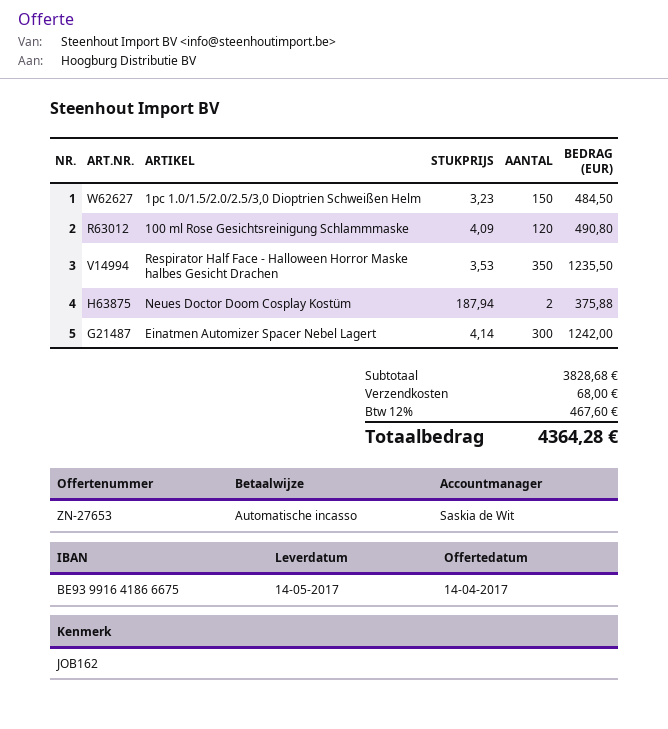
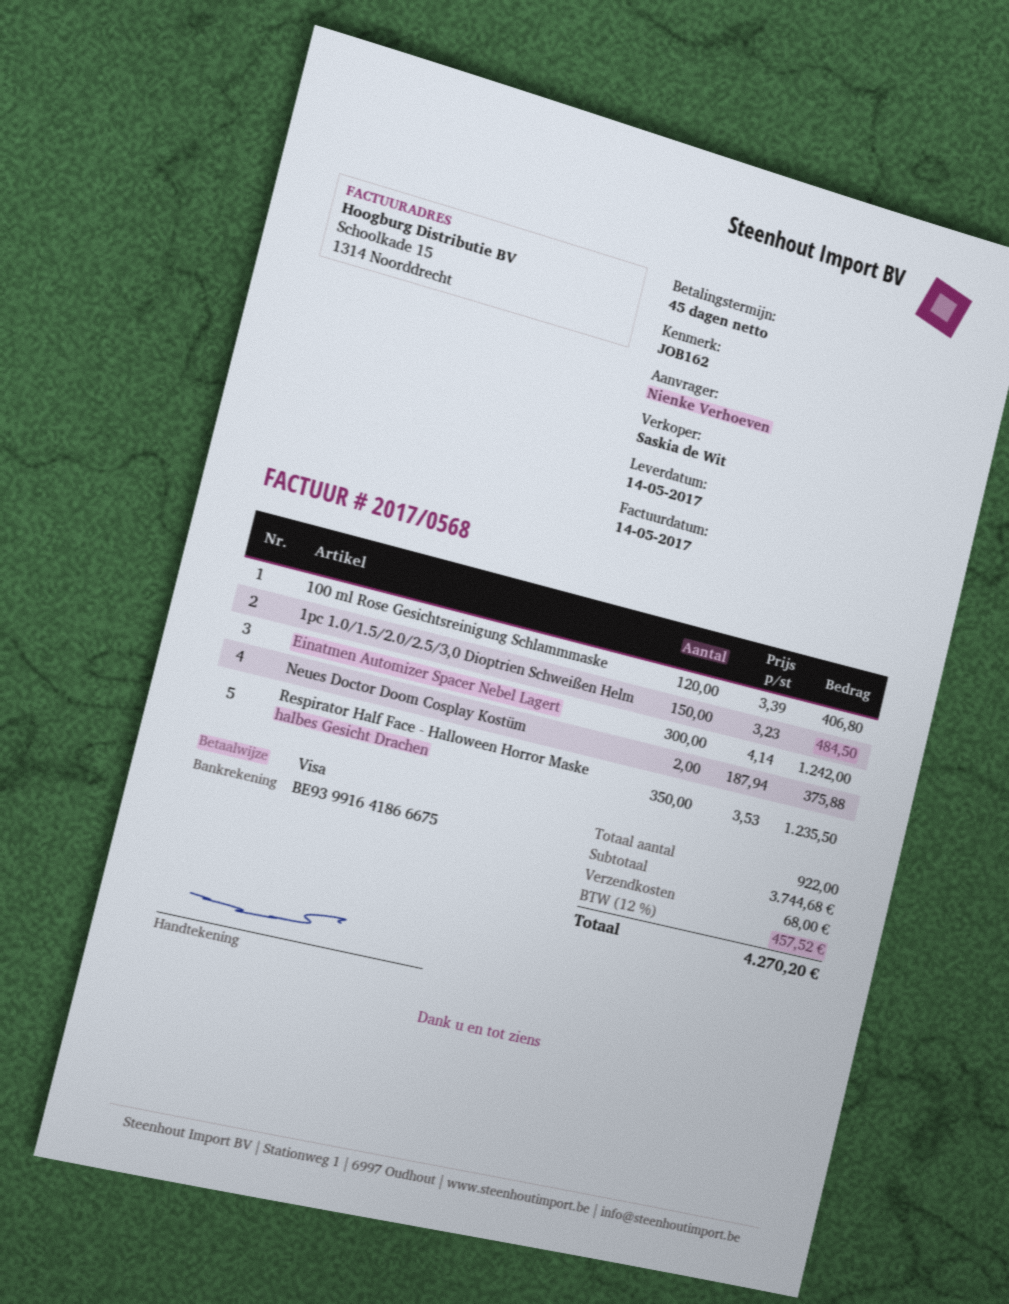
payment method: direct debit -> Visa
100 ml Rose Gesichtsreinigung Schlammmaske: 120 x 4.09 = 490.80 -> 120 x 3.39 = 406.80
subtotal: 3828.68 -> 3744.68
tax: 12% = 467.60 -> 12% = 457.52
total: 4364.28 -> 4270.20

